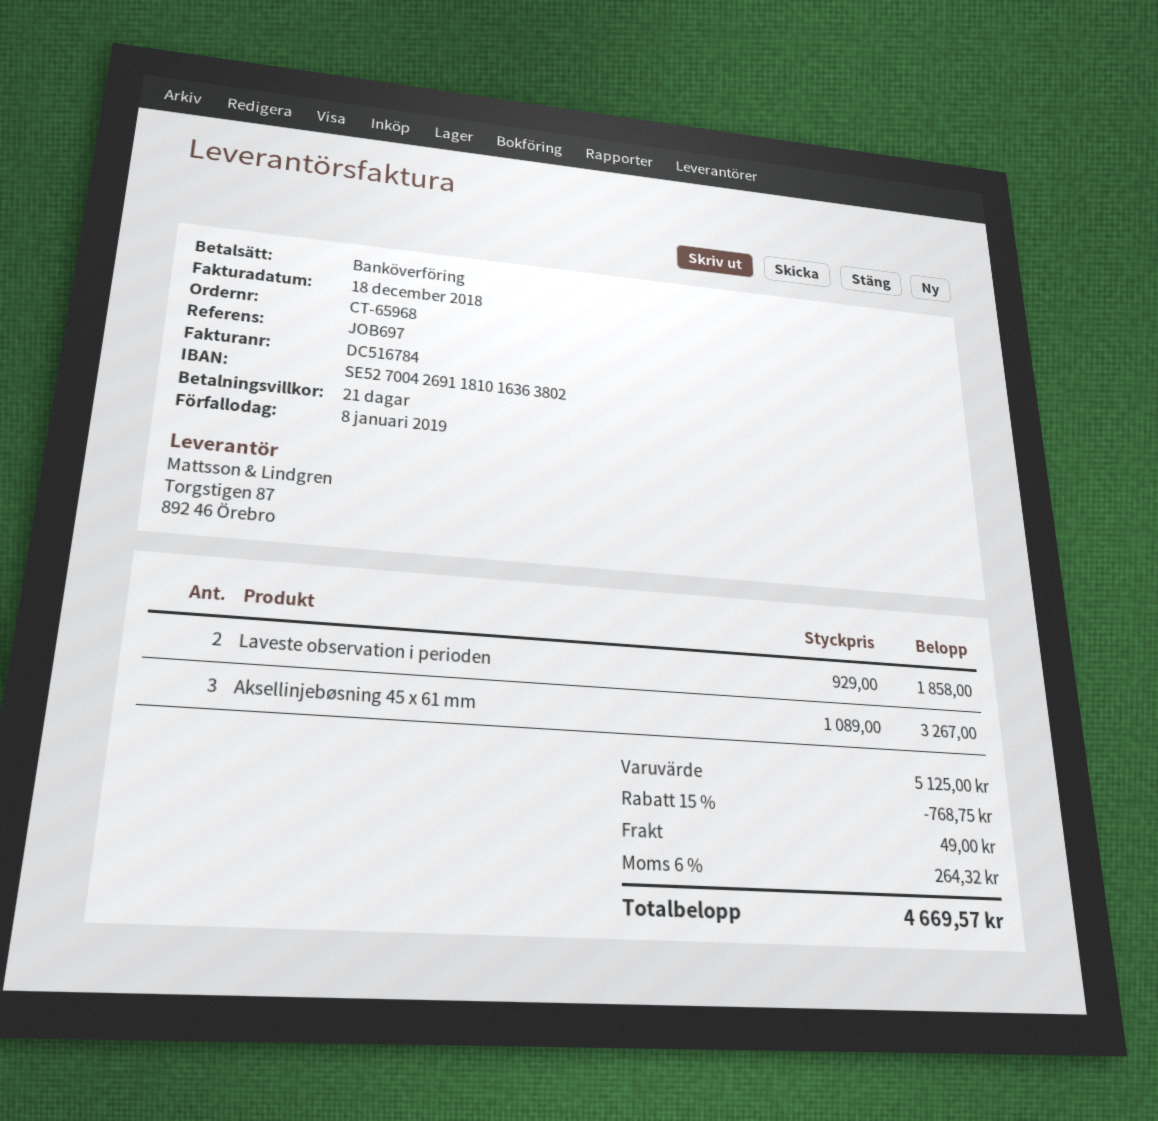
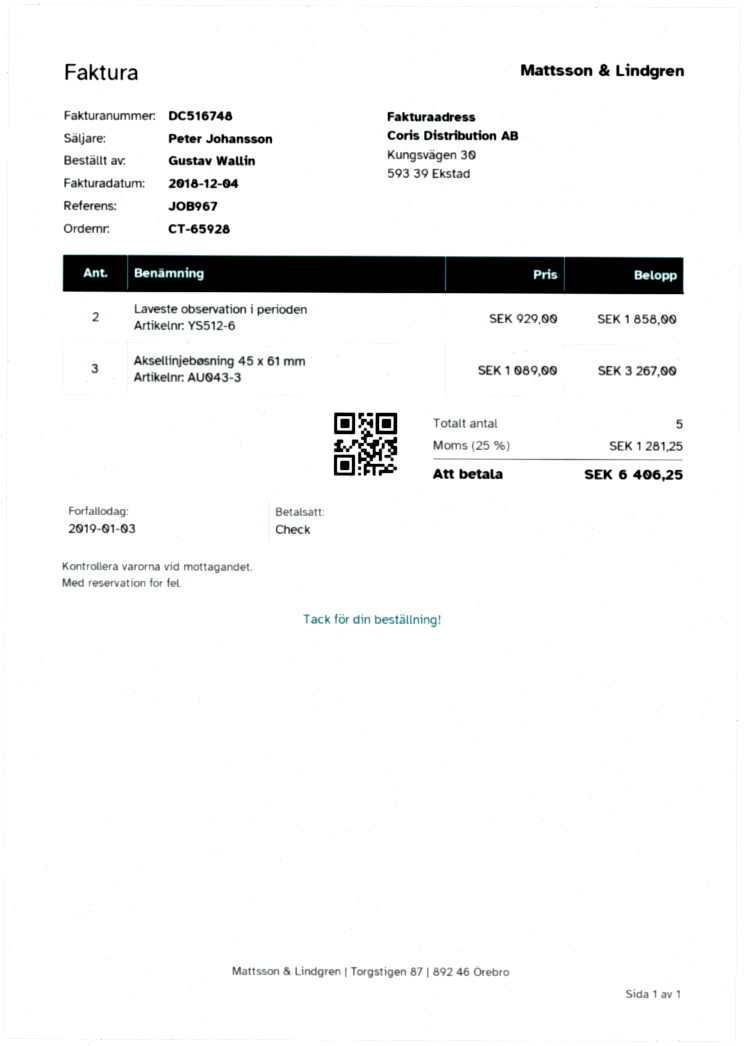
order number: CT-65968 -> CT-65928
invoice number: DC516784 -> DC516748
invoice date: 2018-12-18 -> 2018-12-04
due date: 2019-01-08 -> 2019-01-03
reference: JOB697 -> JOB967
payment method: bank transfer -> cheque
discount: 15% = 768.75 -> none
shipping: 49.00 -> none
tax: 6% = 264.32 -> 25% = 1281.25
total: 4669.57 -> 6406.25

